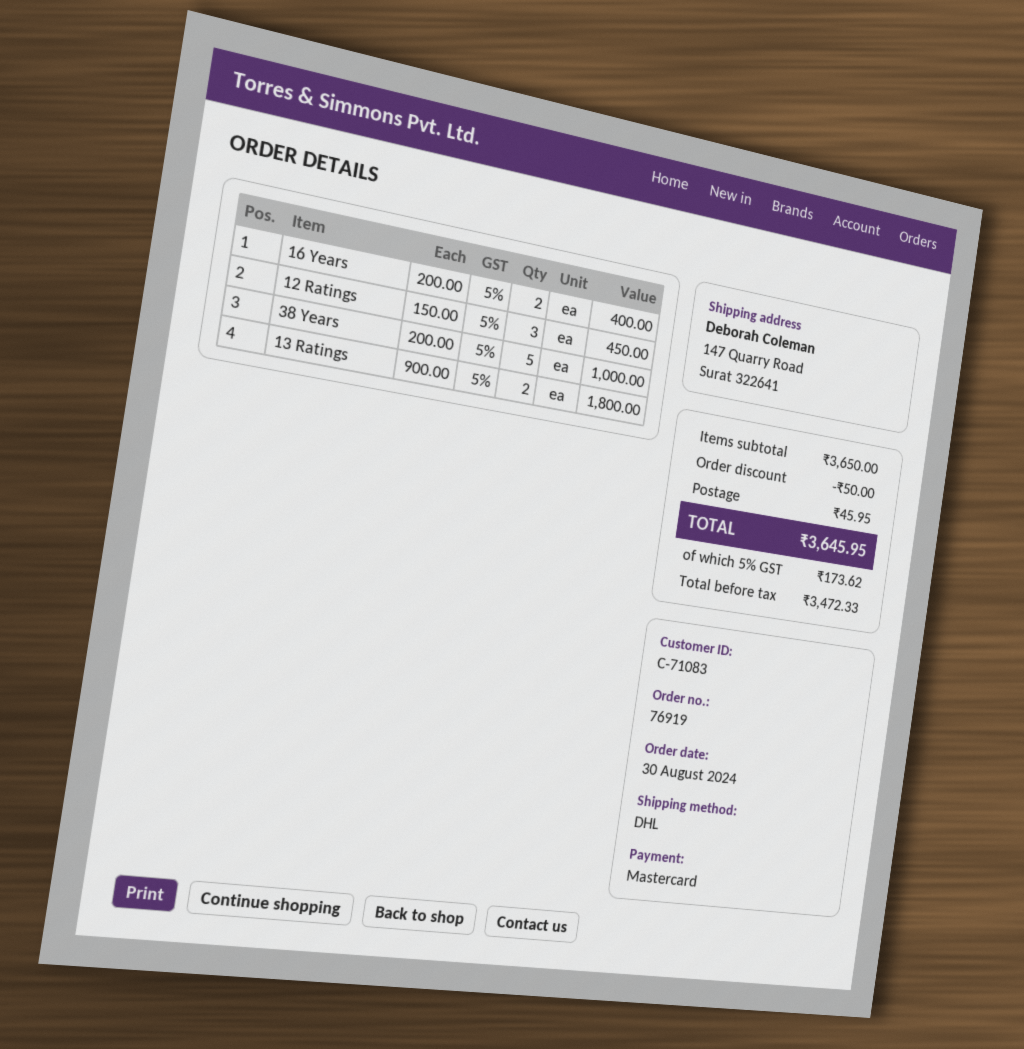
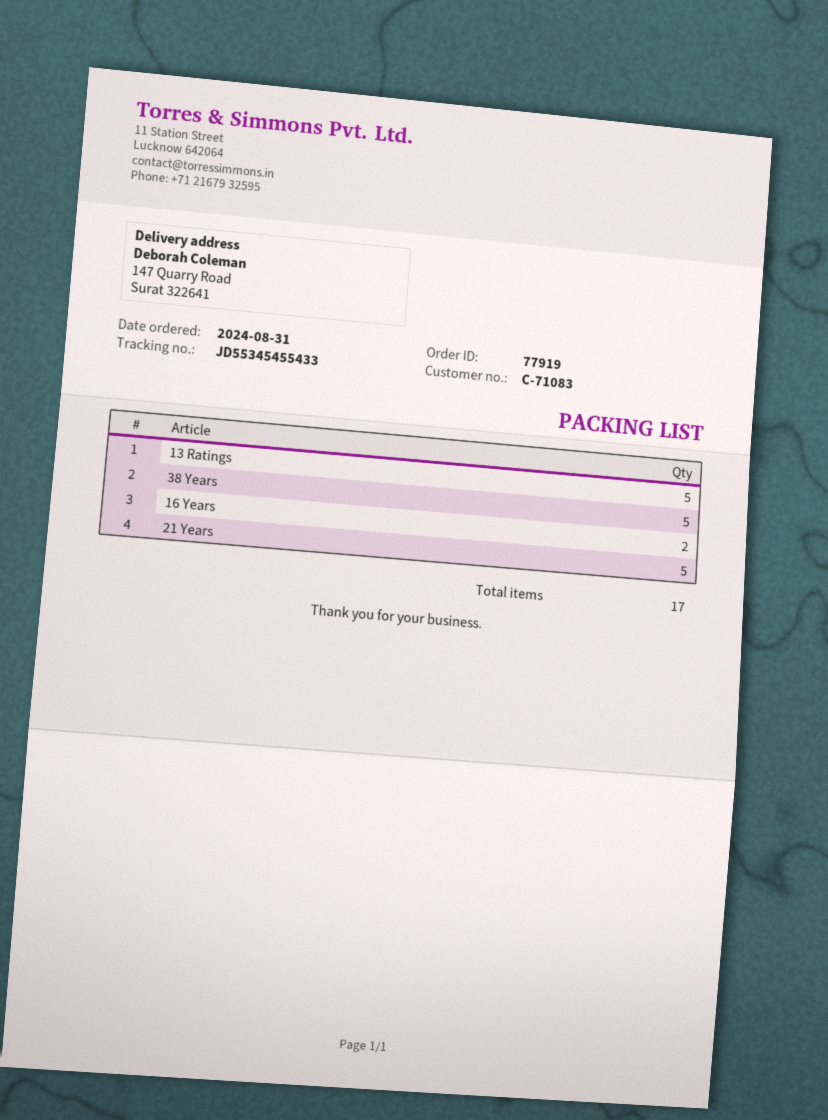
order number: 76919 -> 77919
order date: 2024-08-30 -> 2024-08-31
12 Ratings: 3 -> none
13 Ratings: 2 -> 5
21 Years: none -> 5

